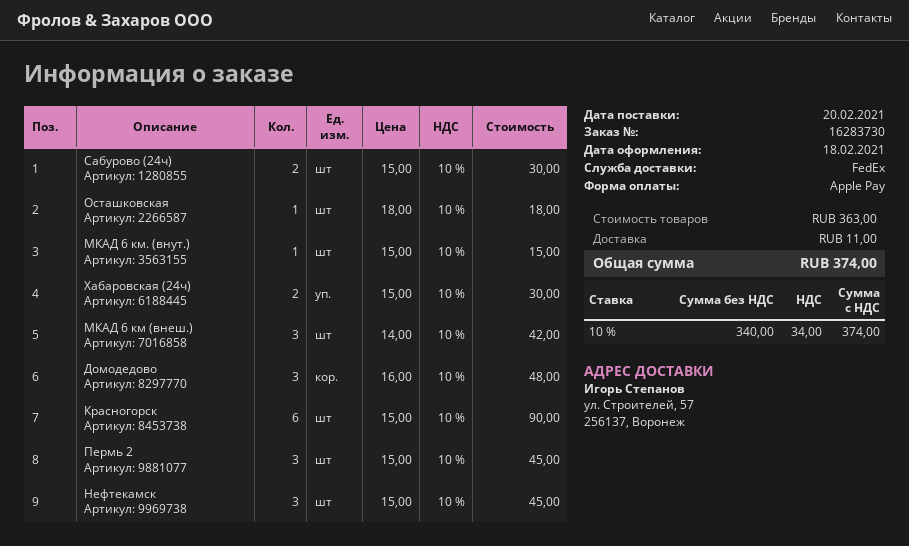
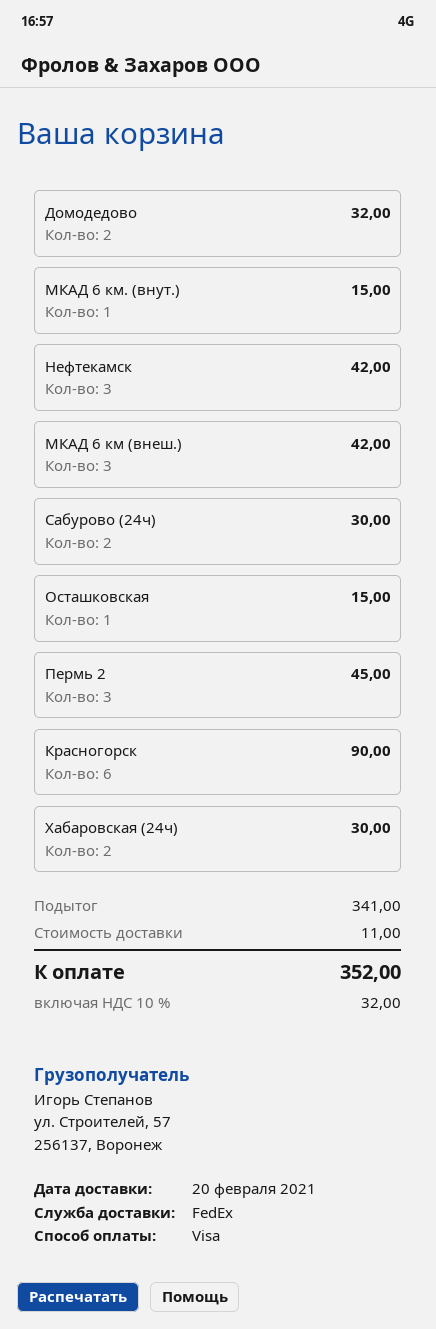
payment method: Apple Pay -> Visa
Осташковская: 1 for 18.00 -> 1 for 15.00
Домодедово: 3 for 48.00 -> 2 for 32.00
Нефтекамск: 3 for 45.00 -> 3 for 42.00
subtotal: 363.00 -> 341.00
tax: 10% = 34.00 -> 10% = 32.00
total: 374.00 -> 352.00

